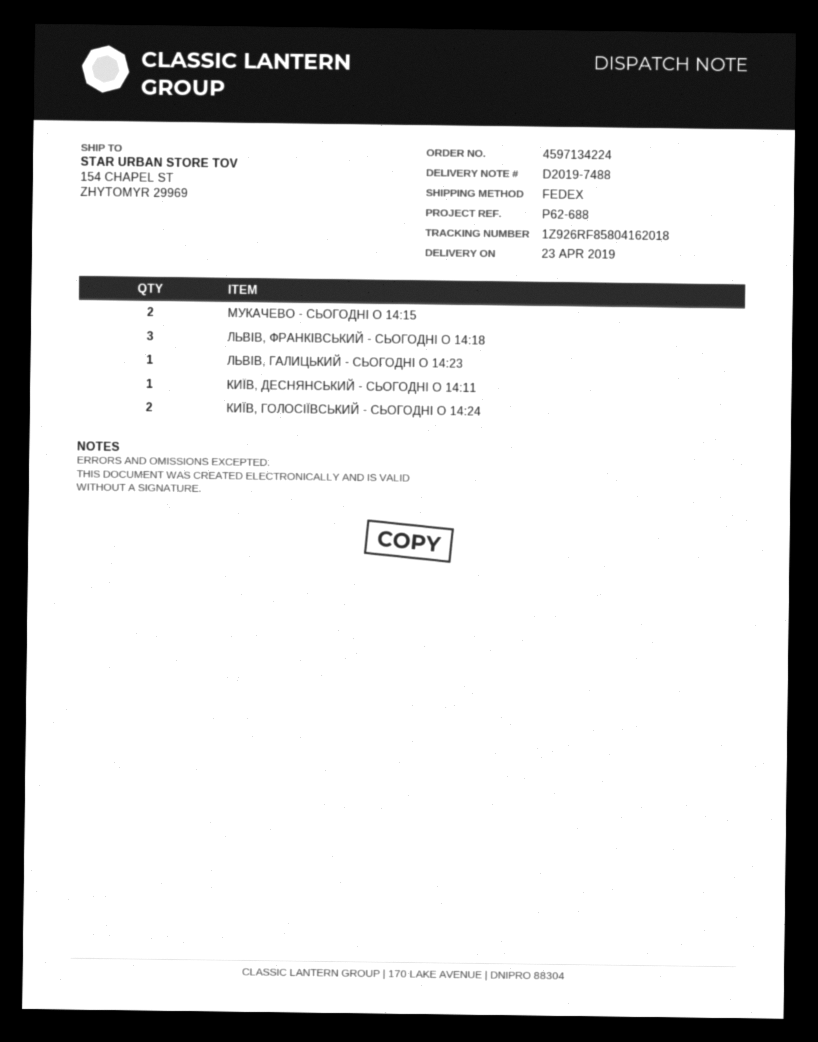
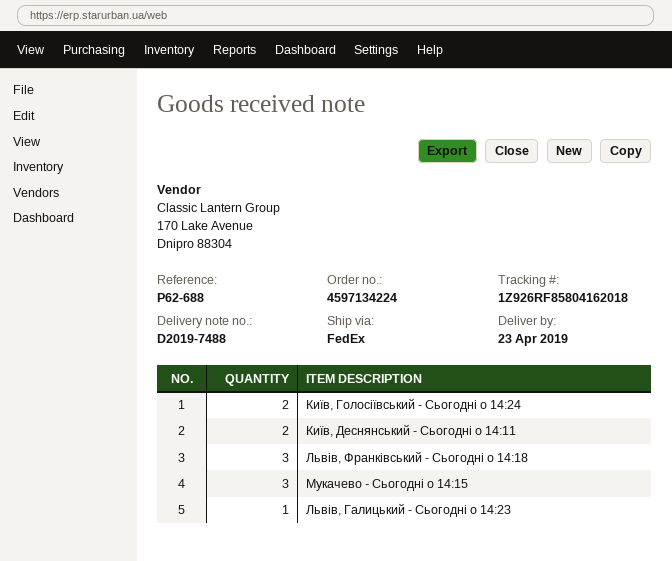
МУКАЧЕВО - СЬОГОДНІ О 14:15: 2 -> 3
КИЇВ, ДЕСНЯНСЬКИЙ - СЬОГОДНІ О 14:11: 1 -> 2

